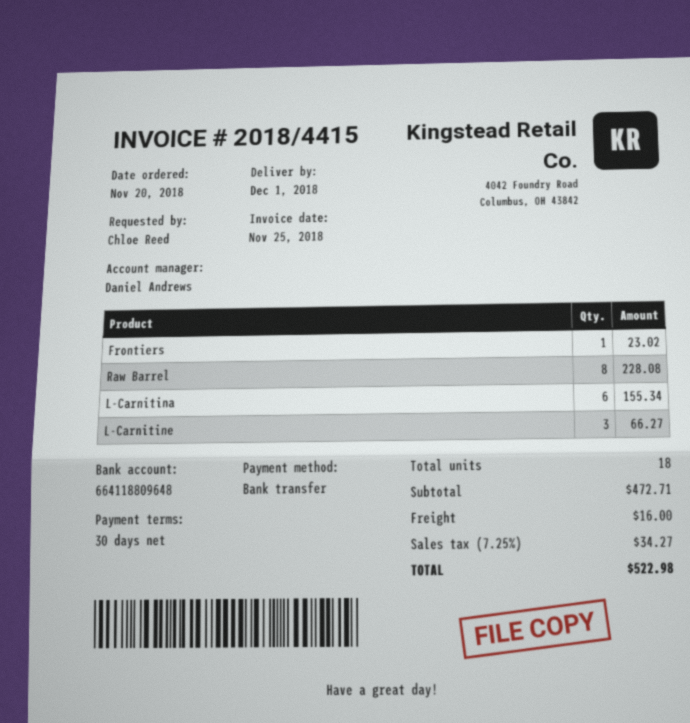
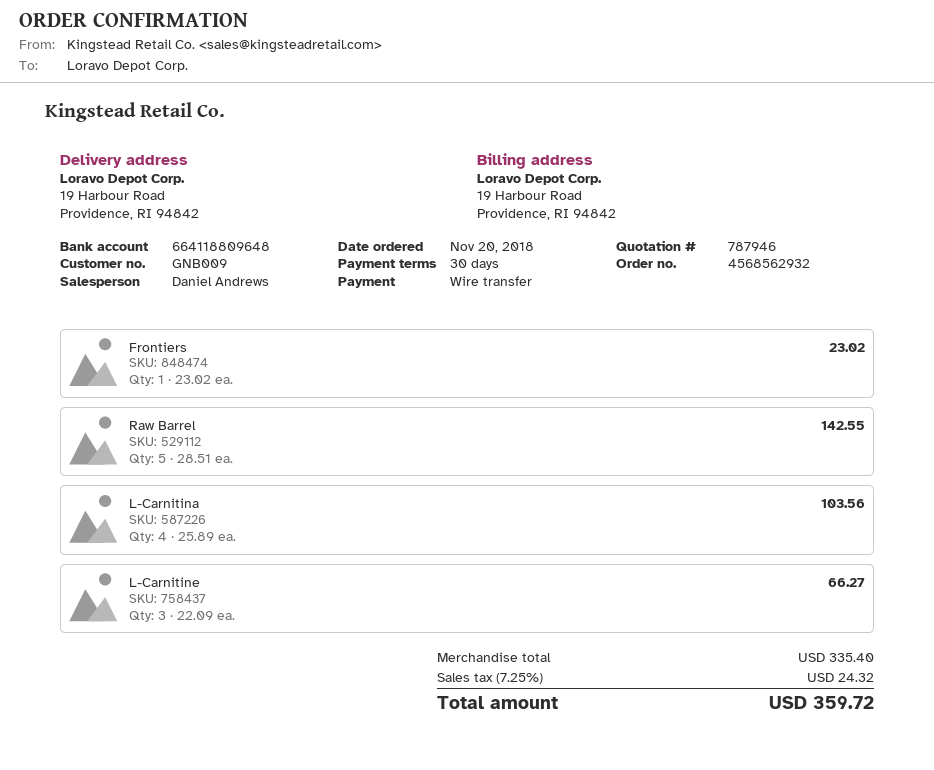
Raw Barrel: 8 for 228.08 -> 5 for 142.55
L-Carnitina: 6 for 155.34 -> 4 for 103.56
subtotal: 472.71 -> 335.40
shipping: 16.00 -> none
tax: 7.25% = 34.27 -> 7.25% = 24.32
total: 522.98 -> 359.72

